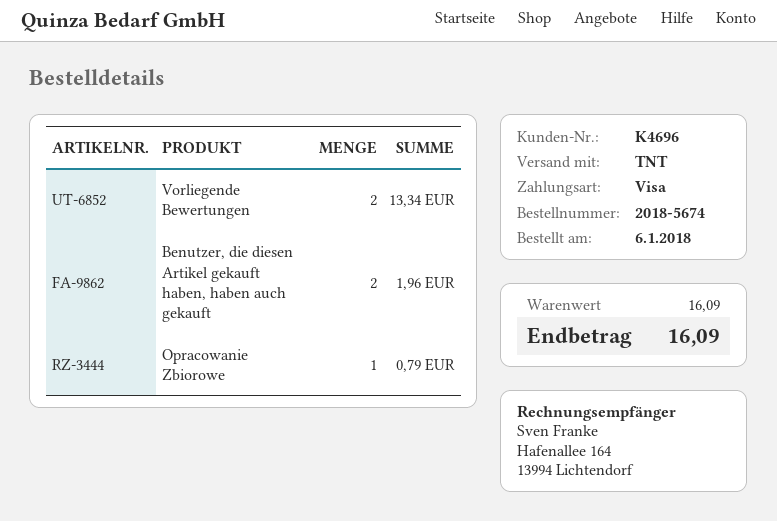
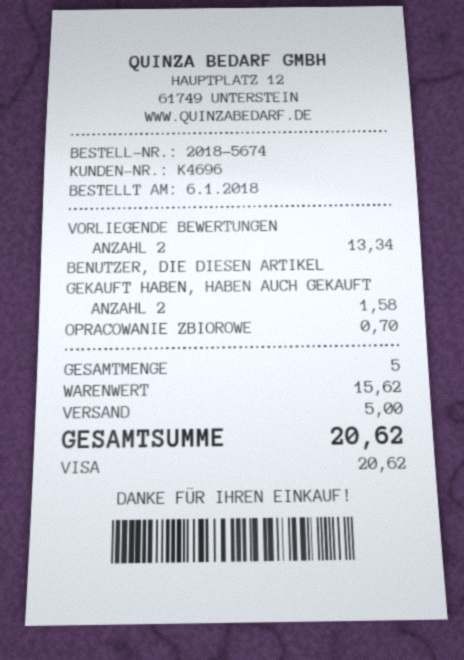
Benutzer, die diesen Artikel gekauft haben, haben auch gekauft: 2 for 1.96 -> 2 for 1.58
Opracowanie Zbiorowe: 1 for 0.79 -> 1 for 0.70
subtotal: 16.09 -> 15.62
shipping: none -> 5.00
total: 16.09 -> 20.62

